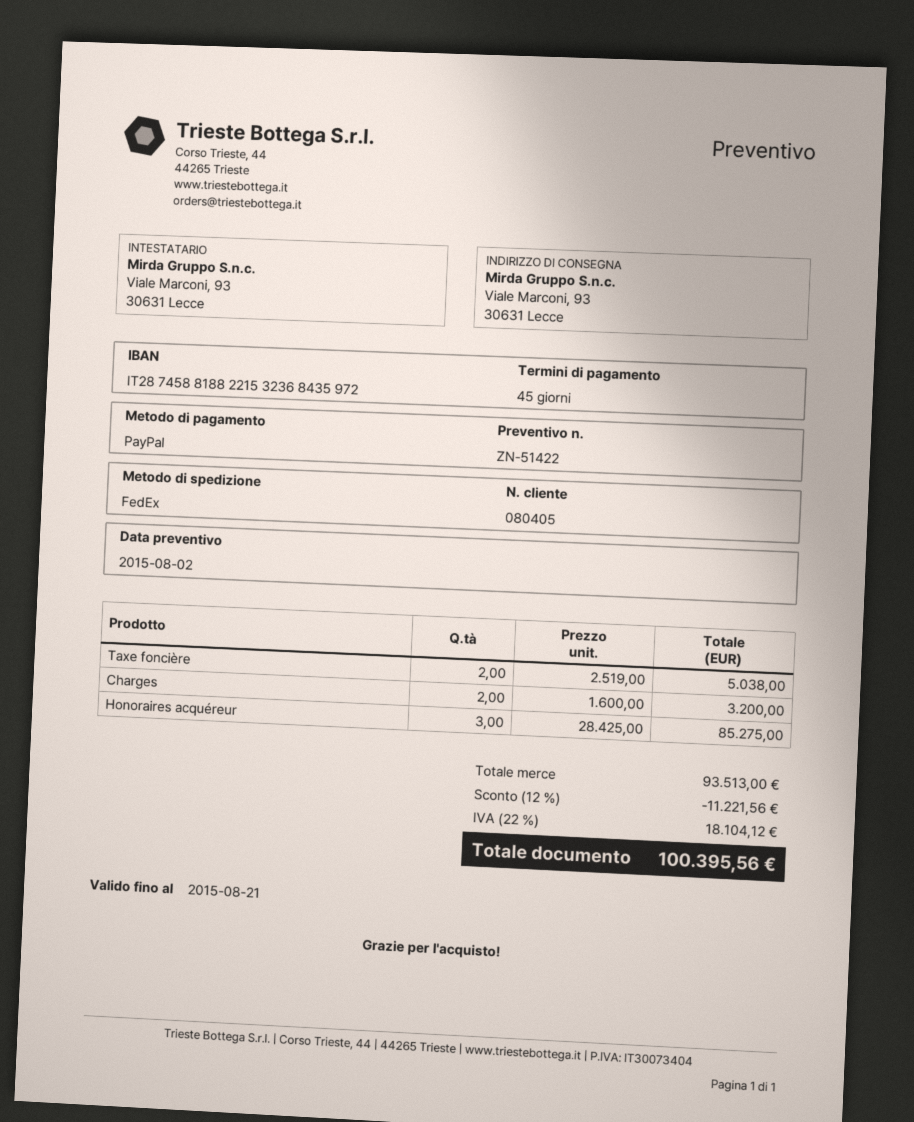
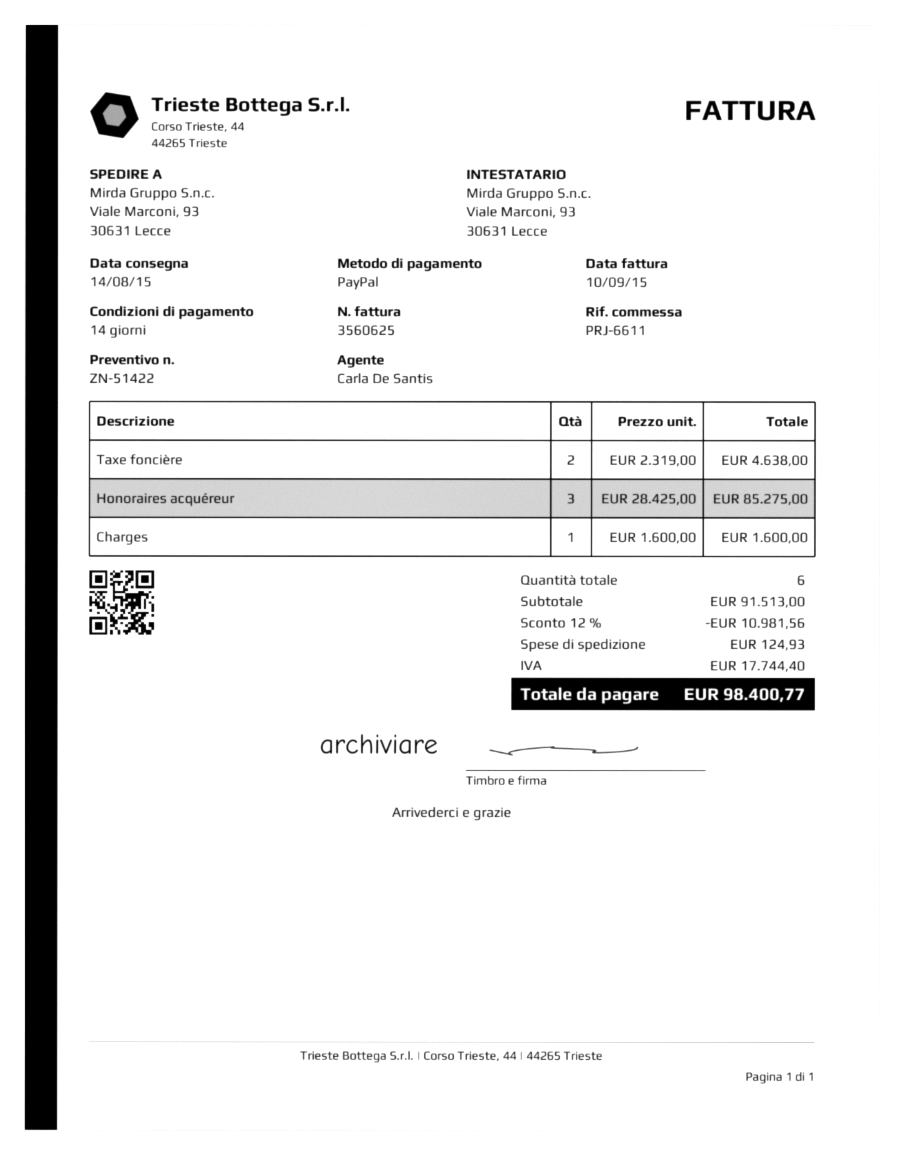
payment terms: 45 days -> 14 days
Taxe foncière: 2 x 2519.00 = 5038.00 -> 2 x 2319.00 = 4638.00
Charges: 2 x 1600.00 = 3200.00 -> 1 x 1600.00 = 1600.00
subtotal: 93513.00 -> 91513.00
discount: 12% = 11221.56 -> 12% = 10981.56
shipping: none -> 124.93
tax: 18104.12 -> 17744.40
total: 100395.56 -> 98400.77

